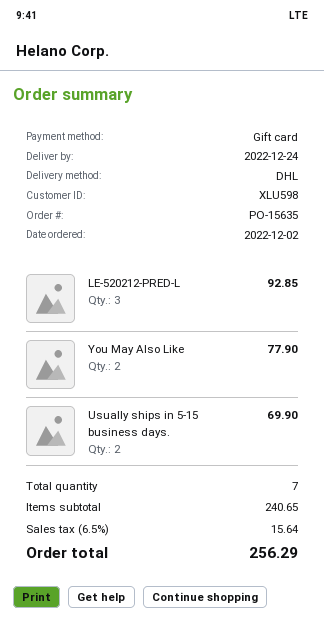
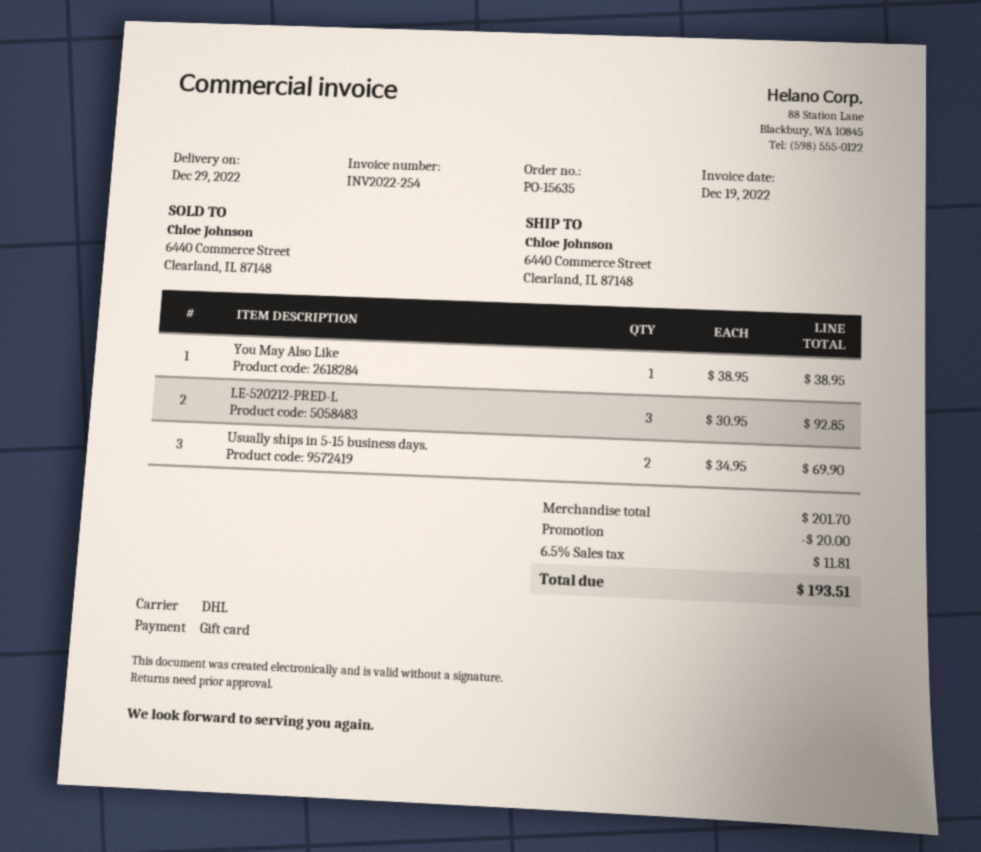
delivery date: 2022-12-24 -> 2022-12-29
You May Also Like: 2 for 77.90 -> 1 for 38.95
subtotal: 240.65 -> 201.70
discount: none -> 20.00
tax: 6.5% = 15.64 -> 6.5% = 11.81
total: 256.29 -> 193.51

